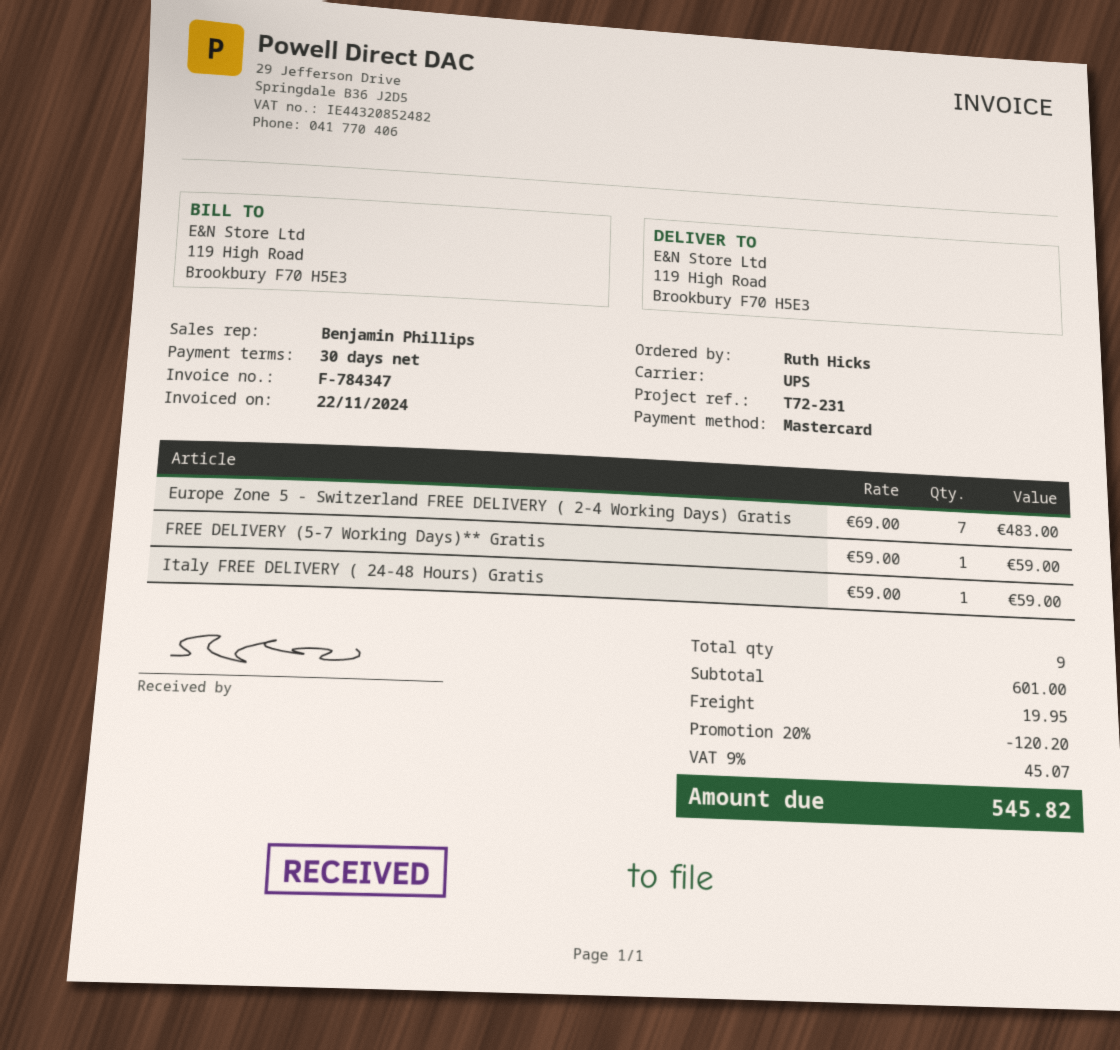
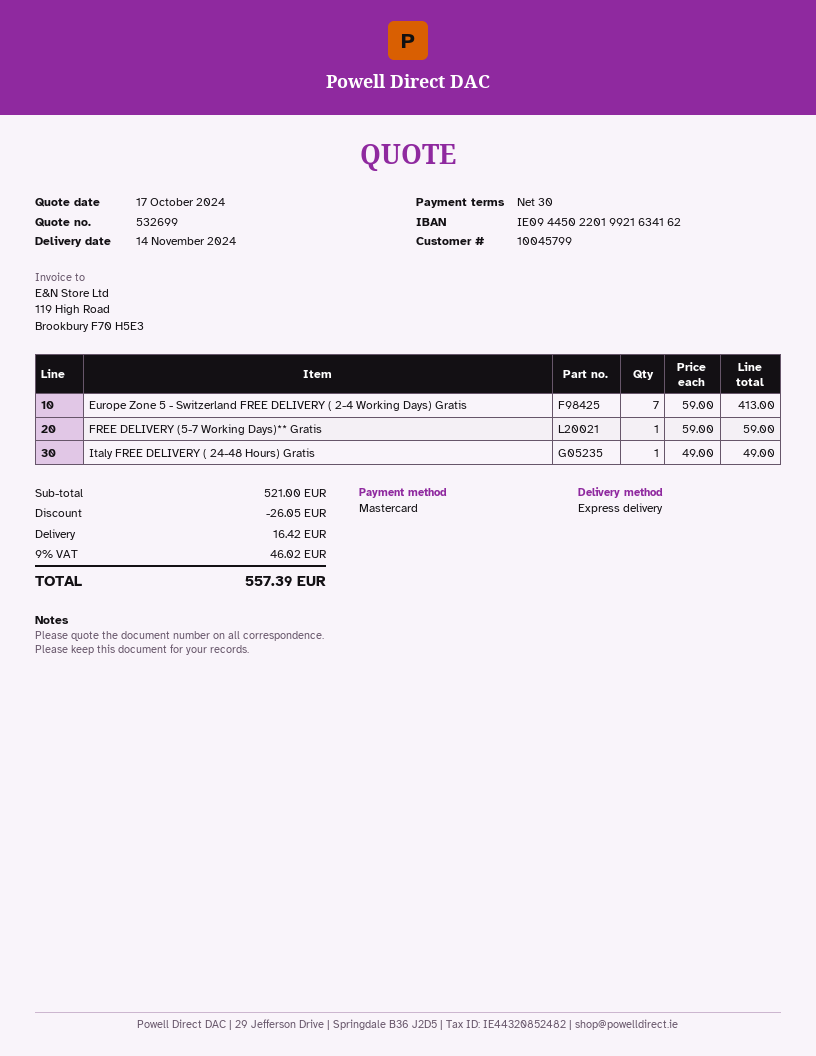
shipping method: UPS -> express
Europe Zone 5 - Switzerland FREE DELIVERY ( 2-4 Working Days) Gratis: 7 x 69.00 = 483.00 -> 7 x 59.00 = 413.00
Italy FREE DELIVERY ( 24-48 Hours) Gratis: 1 x 59.00 = 59.00 -> 1 x 49.00 = 49.00
subtotal: 601.00 -> 521.00
discount: 120.20 -> 26.05
shipping: 19.95 -> 16.42
tax: 9% = 45.07 -> 9% = 46.02
total: 545.82 -> 557.39

